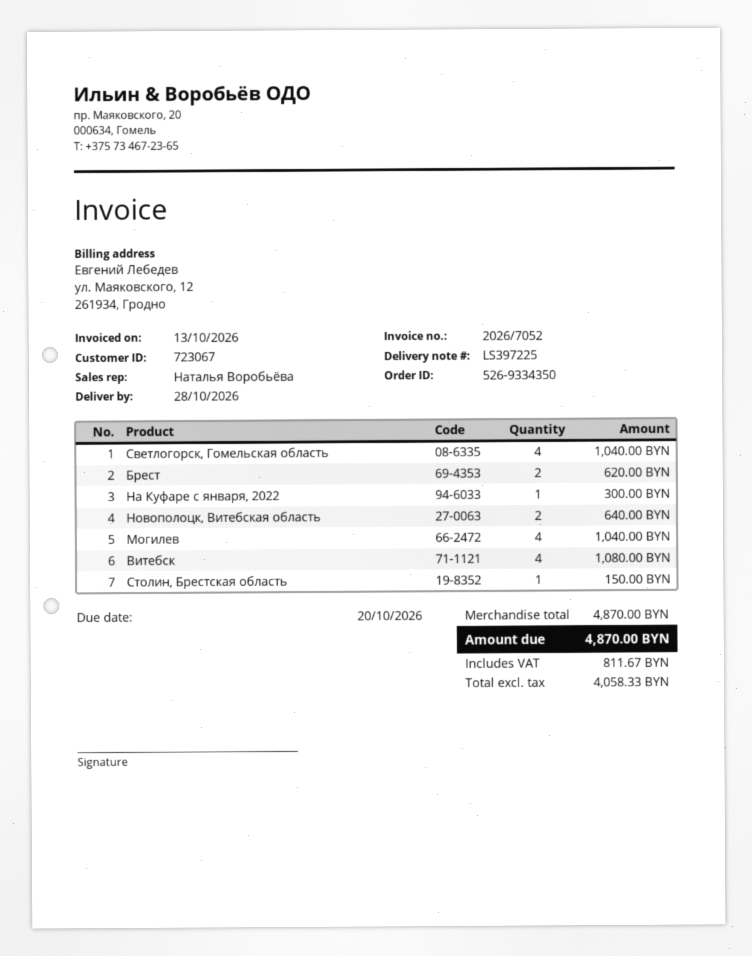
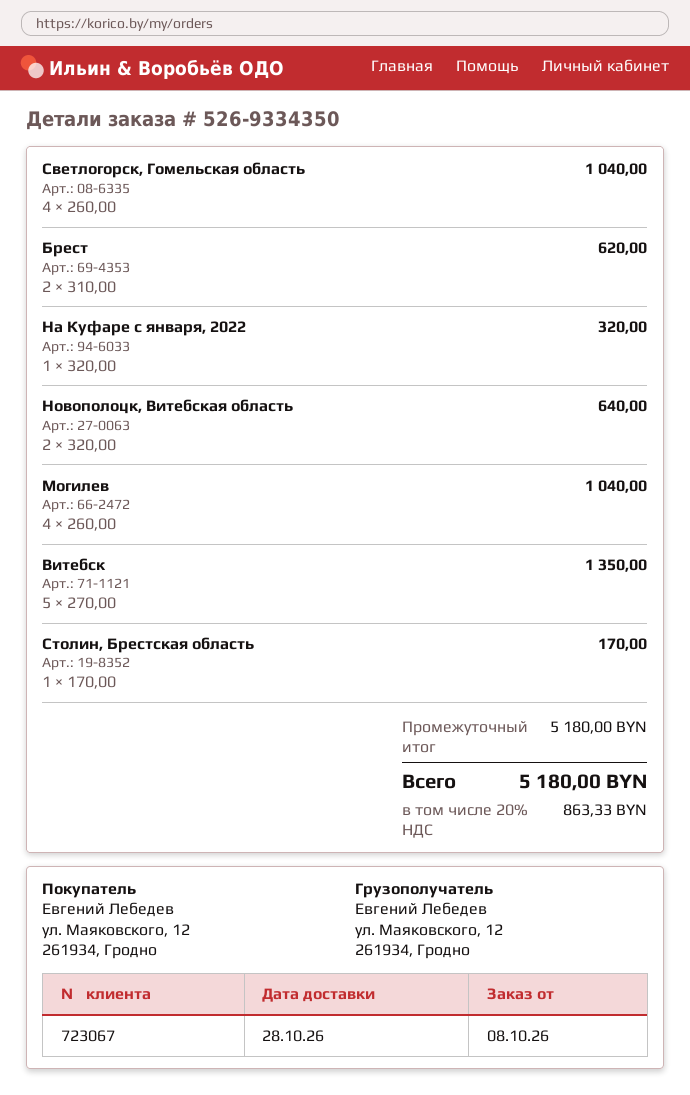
На Куфаре с января, 2022: 1 for 300.00 -> 1 for 320.00
Витебск: 4 for 1080.00 -> 5 for 1350.00
Столин, Брестская область: 1 for 150.00 -> 1 for 170.00
subtotal: 4870.00 -> 5180.00
tax: 811.67 -> 863.33
total: 4870.00 -> 5180.00

